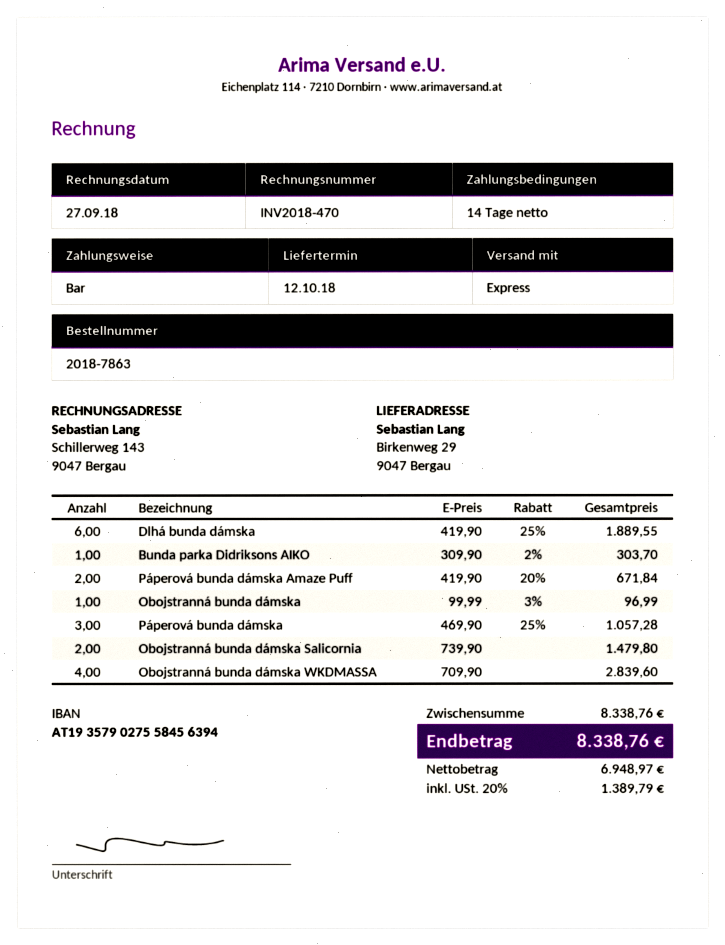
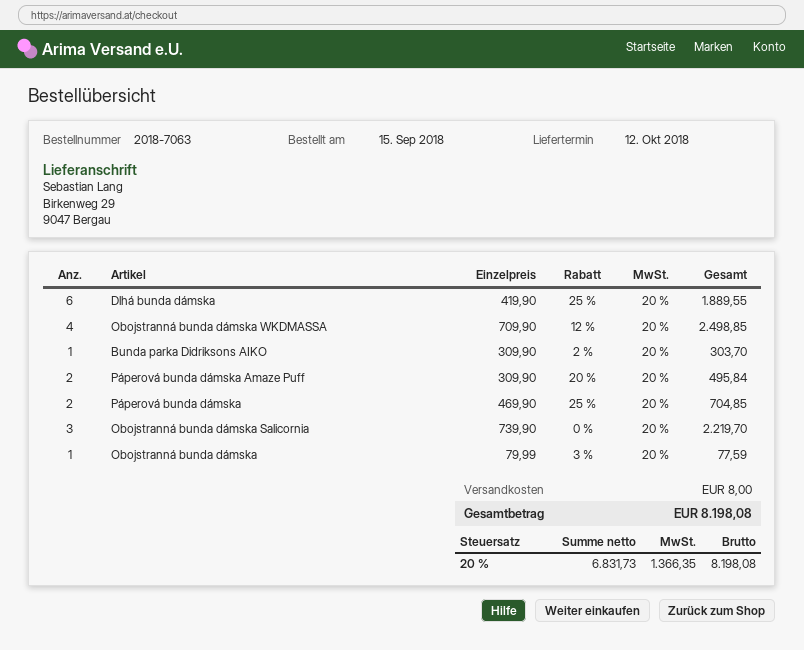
order number: 2018-7863 -> 2018-7063
Páperová bunda dámska Amaze Puff: 2 x 419.90 - 20% = 671.84 -> 2 x 309.90 - 20% = 495.84
Obojstranná bunda dámska: 1 x 99.99 - 3% = 96.99 -> 1 x 79.99 - 3% = 77.59
Páperová bunda dámska: 3 x 469.90 - 25% = 1057.28 -> 2 x 469.90 - 25% = 704.85
Obojstranná bunda dámska Salicornia: 2 x 739.90 = 1479.80 -> 3 x 739.90 = 2219.70
Obojstranná bunda dámska WKDMASSA: 4 x 709.90 = 2839.60 -> 4 x 709.90 - 12% = 2498.85
shipping: none -> 8.00
net: 6948.97 -> 6831.73
tax: 20% = 1389.79 -> 20% = 1366.35
total: 8338.76 -> 8198.08

